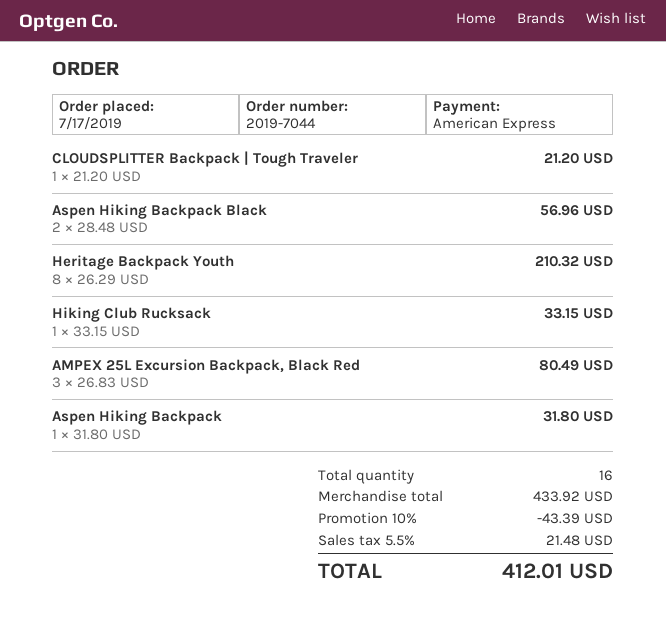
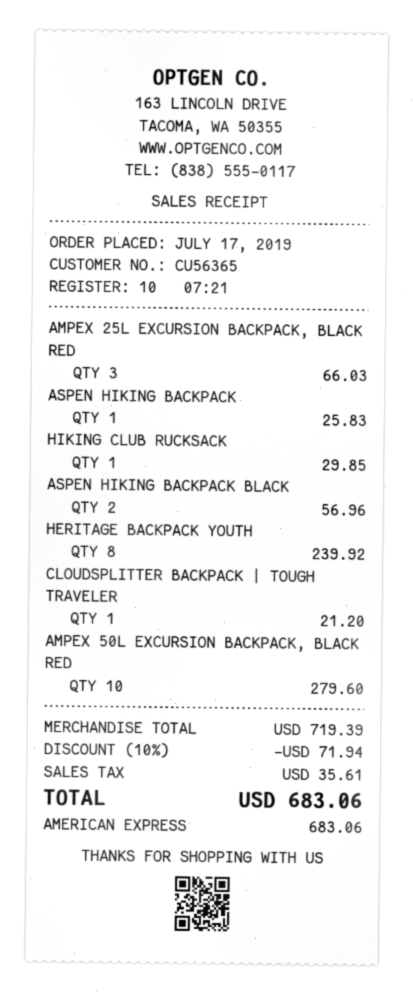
Heritage Backpack Youth: 8 for 210.32 -> 8 for 239.92
Hiking Club Rucksack: 1 for 33.15 -> 1 for 29.85
AMPEX 25L Excursion Backpack, Black Red: 3 for 80.49 -> 3 for 66.03
Aspen Hiking Backpack: 1 for 31.80 -> 1 for 25.83
AMPEX 50L EXCURSION BACKPACK, BLACK RED: none -> 10 for 279.60
subtotal: 433.92 -> 719.39
discount: 10% = 43.39 -> 10% = 71.94
tax: 21.48 -> 35.61
total: 412.01 -> 683.06

